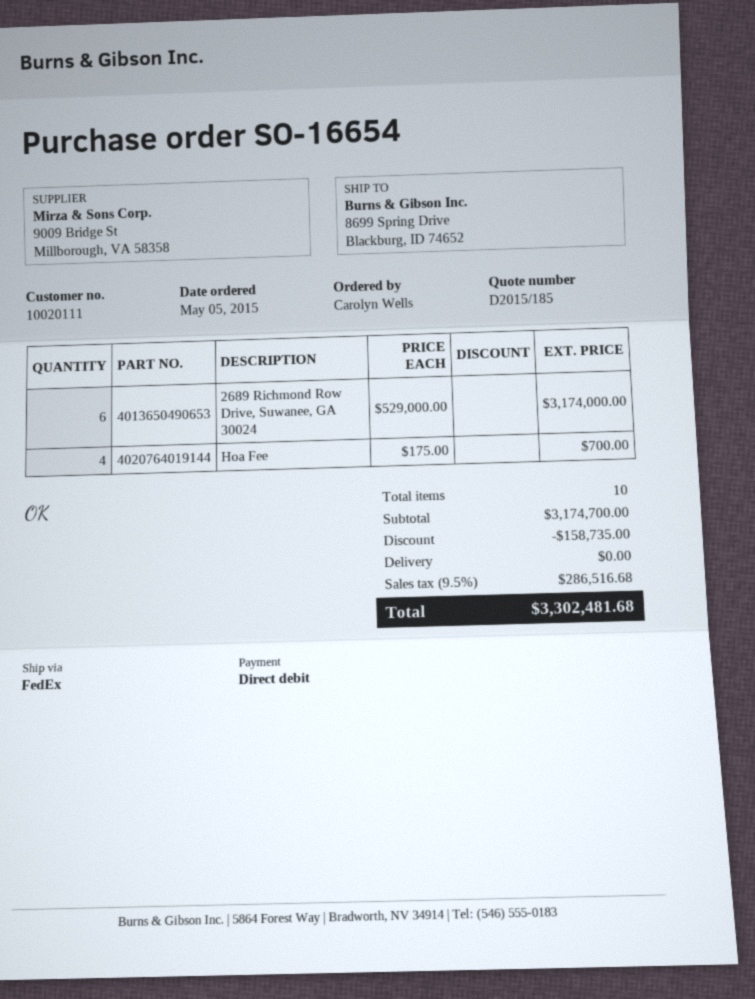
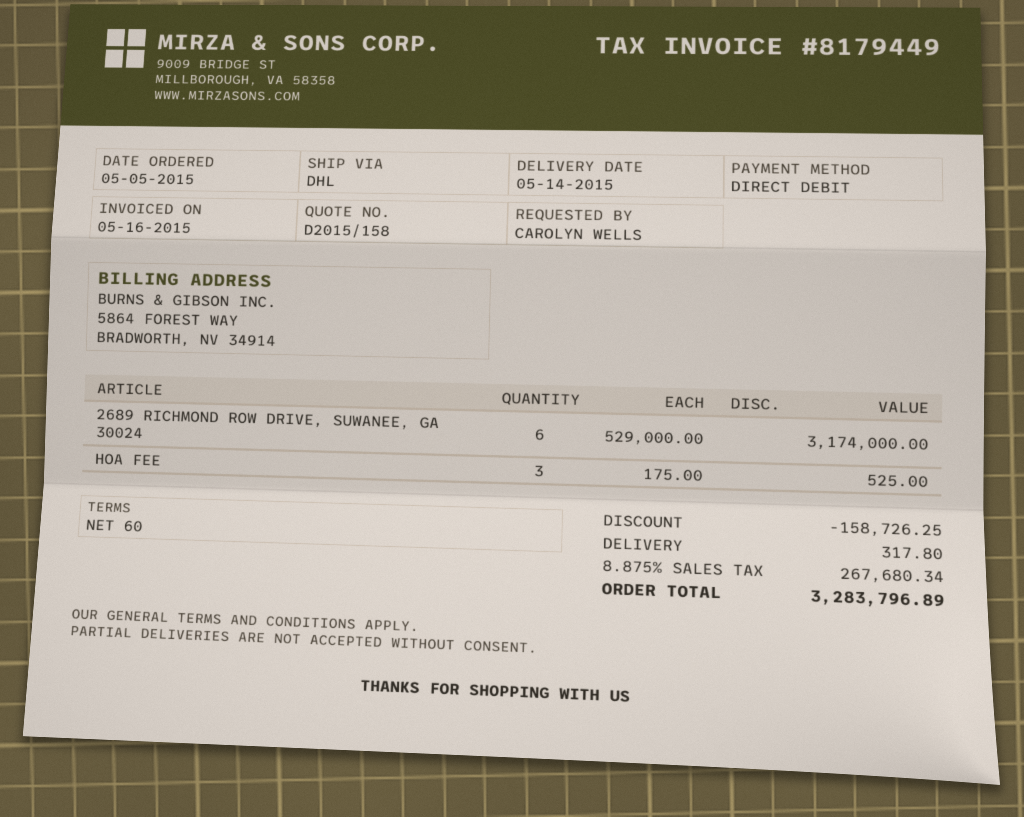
quote number: D2015/185 -> D2015/158
shipping method: FedEx -> DHL
Hoa Fee: 4 x 175.00 = 700.00 -> 3 x 175.00 = 525.00
discount: 158735.00 -> 158726.25
shipping: 0.00 -> 317.80
tax: 9.5% = 286516.68 -> 8.875% = 267680.34
total: 3302481.68 -> 3283796.89

